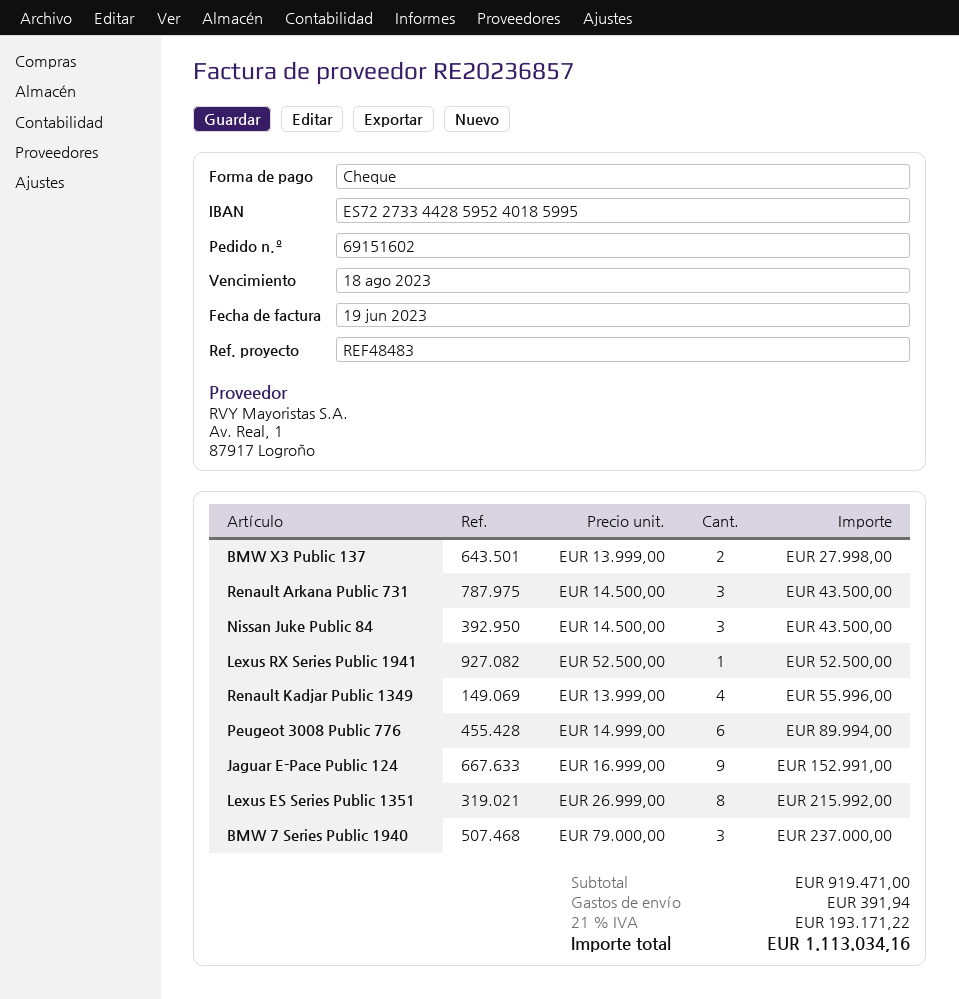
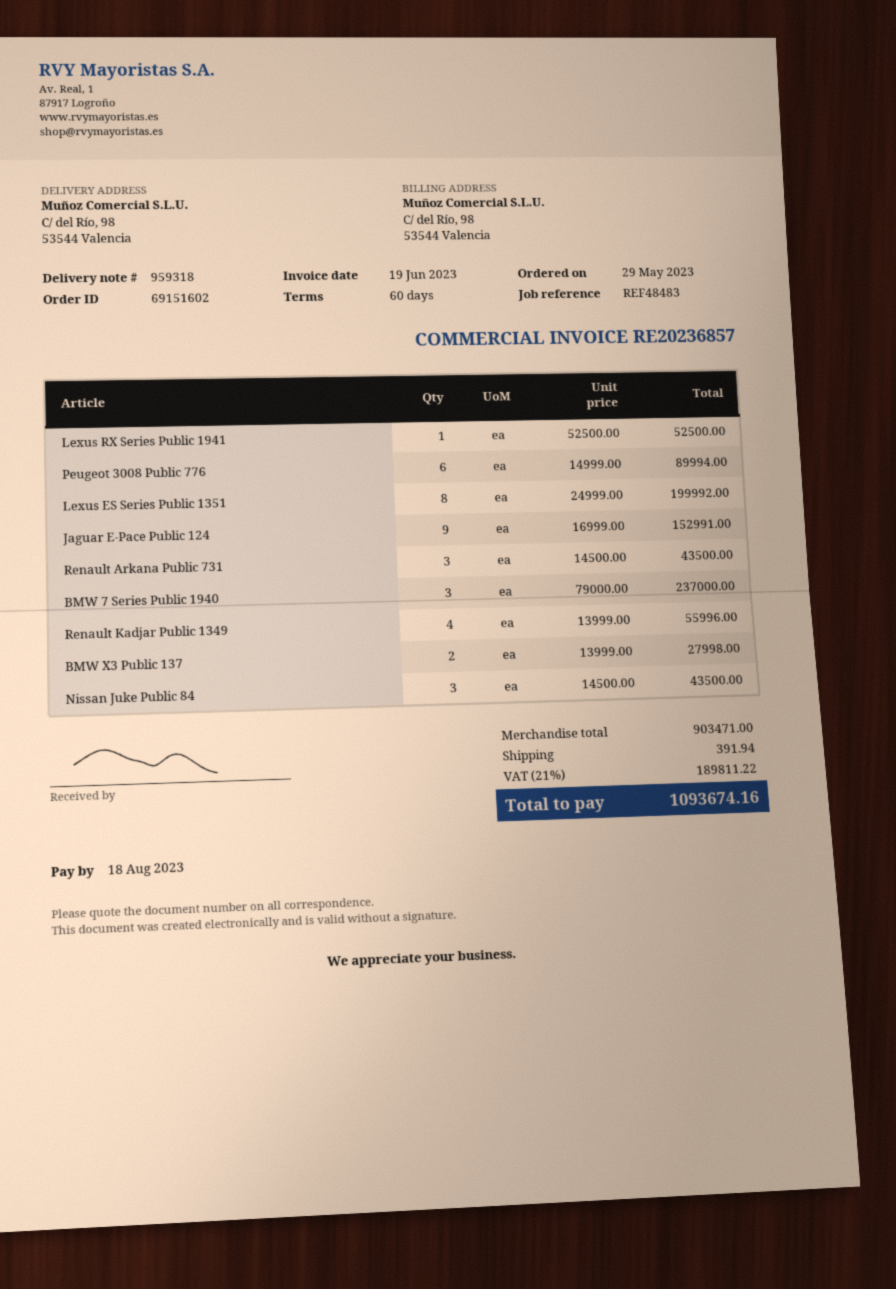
Lexus ES Series Public 1351: 8 x 26999.00 = 215992.00 -> 8 x 24999.00 = 199992.00
subtotal: 919471.00 -> 903471.00
tax: 21% = 193171.22 -> 21% = 189811.22
total: 1113034.16 -> 1093674.16

